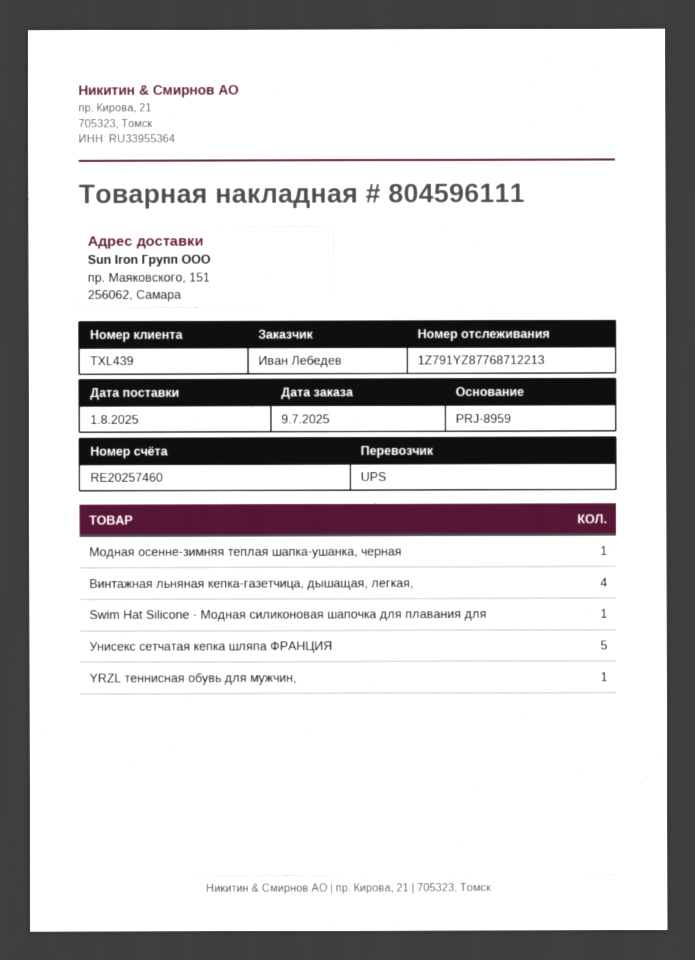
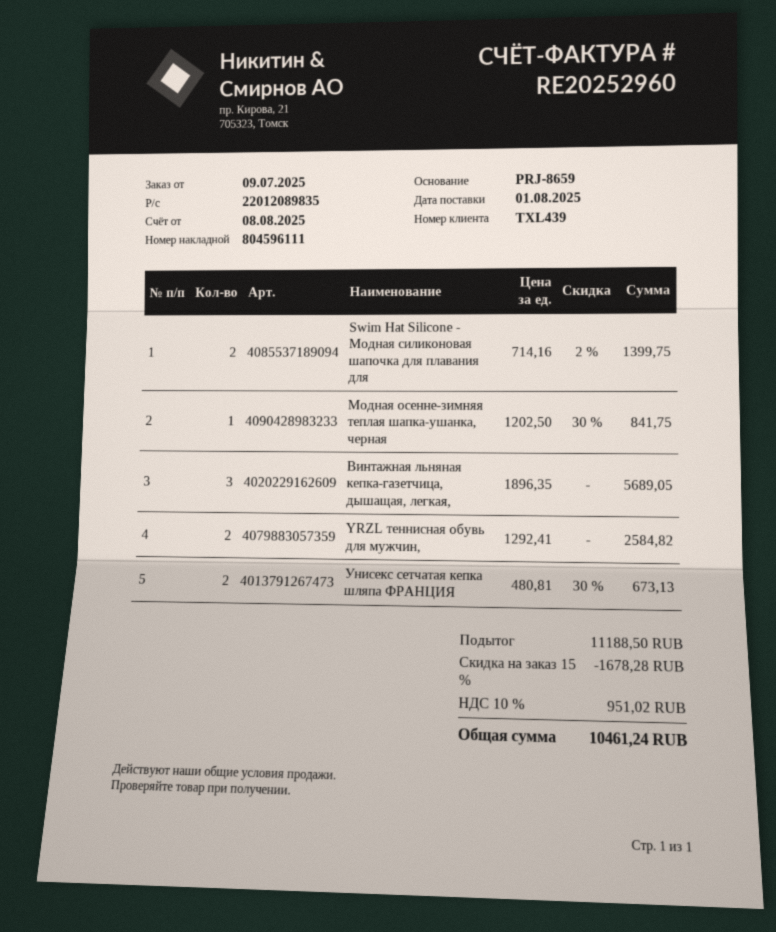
invoice number: RE20257460 -> RE20252960
reference: PRJ-8959 -> PRJ-8659
Винтажная льняная кепка-газетчица, дышащая, легкая,: 4 -> 3
Swim Hat Silicone - Модная силиконовая шапочка для плавания для: 1 -> 2
Унисекс сетчатая кепка шляпа ФРАНЦИЯ: 5 -> 2
YRZL теннисная обувь для мужчин,: 1 -> 2

